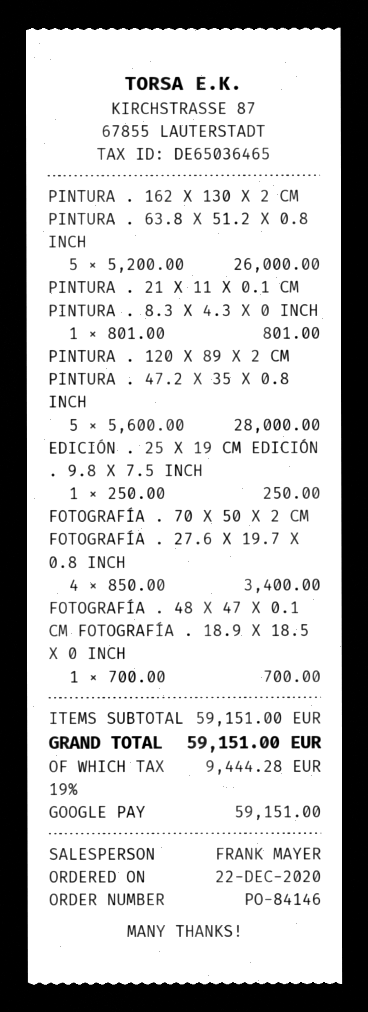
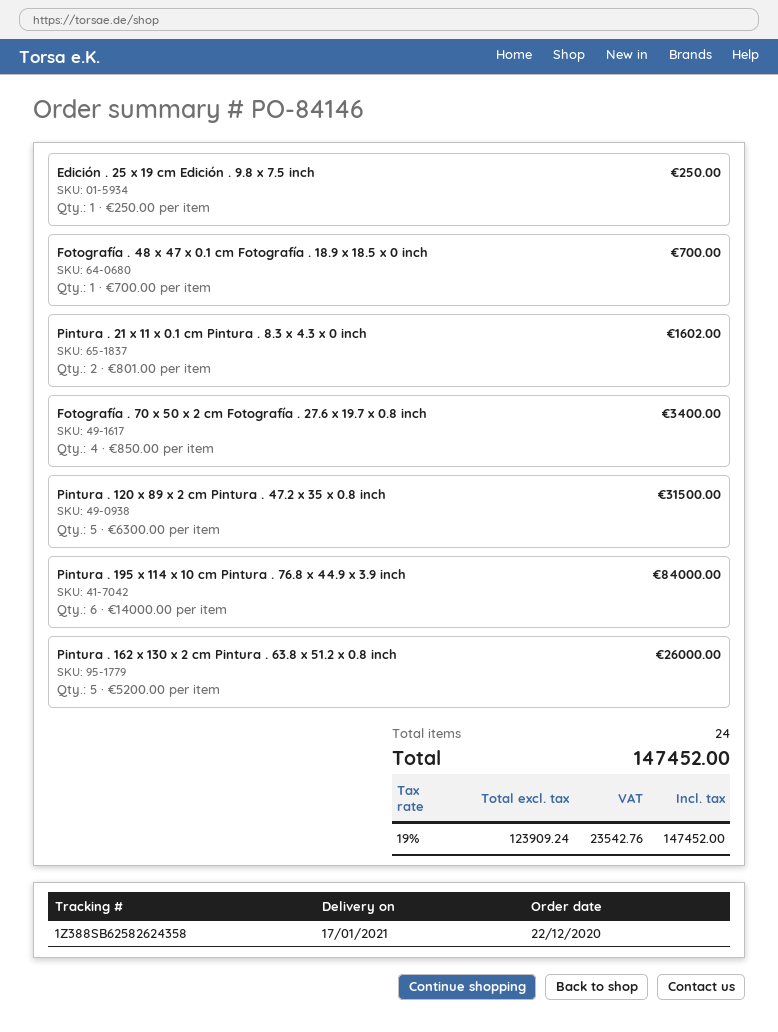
PINTURA . 21 X 11 X 0.1 CM PINTURA . 8.3 X 4.3 X 0 INCH: 1 x 801.00 = 801.00 -> 2 x 801.00 = 1602.00
PINTURA . 120 X 89 X 2 CM PINTURA . 47.2 X 35 X 0.8 INCH: 5 x 5600.00 = 28000.00 -> 5 x 6300.00 = 31500.00
Pintura . 195 x 114 x 10 cm Pintura . 76.8 x 44.9 x 3.9 inch: none -> 6 x 14000.00 = 84000.00
tax: 19% = 9444.28 -> 19% = 23542.76
total: 59151.00 -> 147452.00

